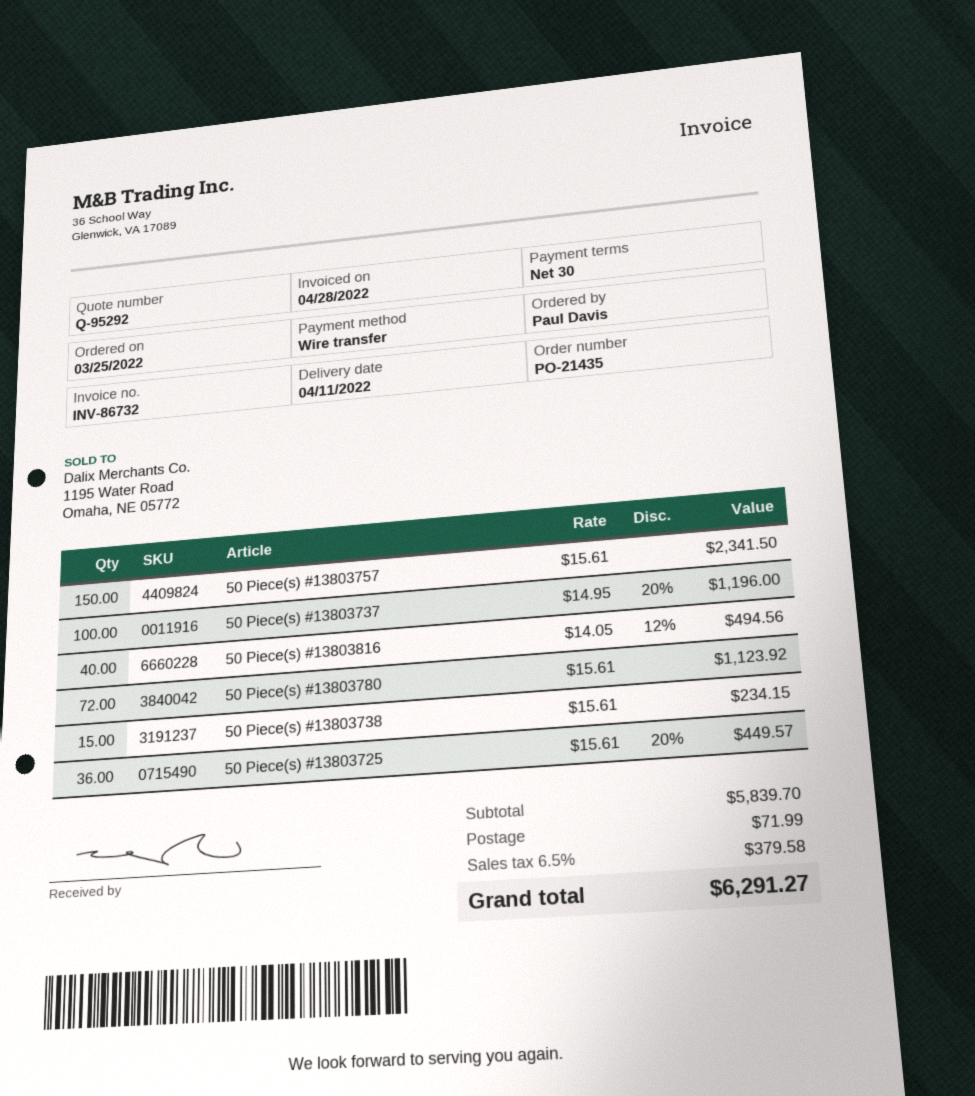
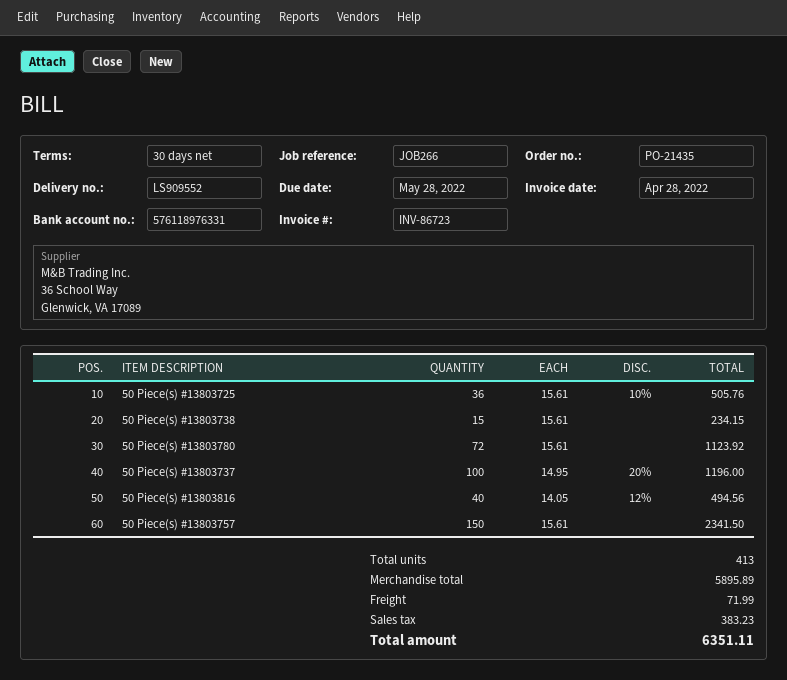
invoice number: INV-86732 -> INV-86723
50 Piece(s) #13803725: 36 x 15.61 - 20% = 449.57 -> 36 x 15.61 - 10% = 505.76
subtotal: 5839.70 -> 5895.89
tax: 379.58 -> 383.23
total: 6291.27 -> 6351.11

